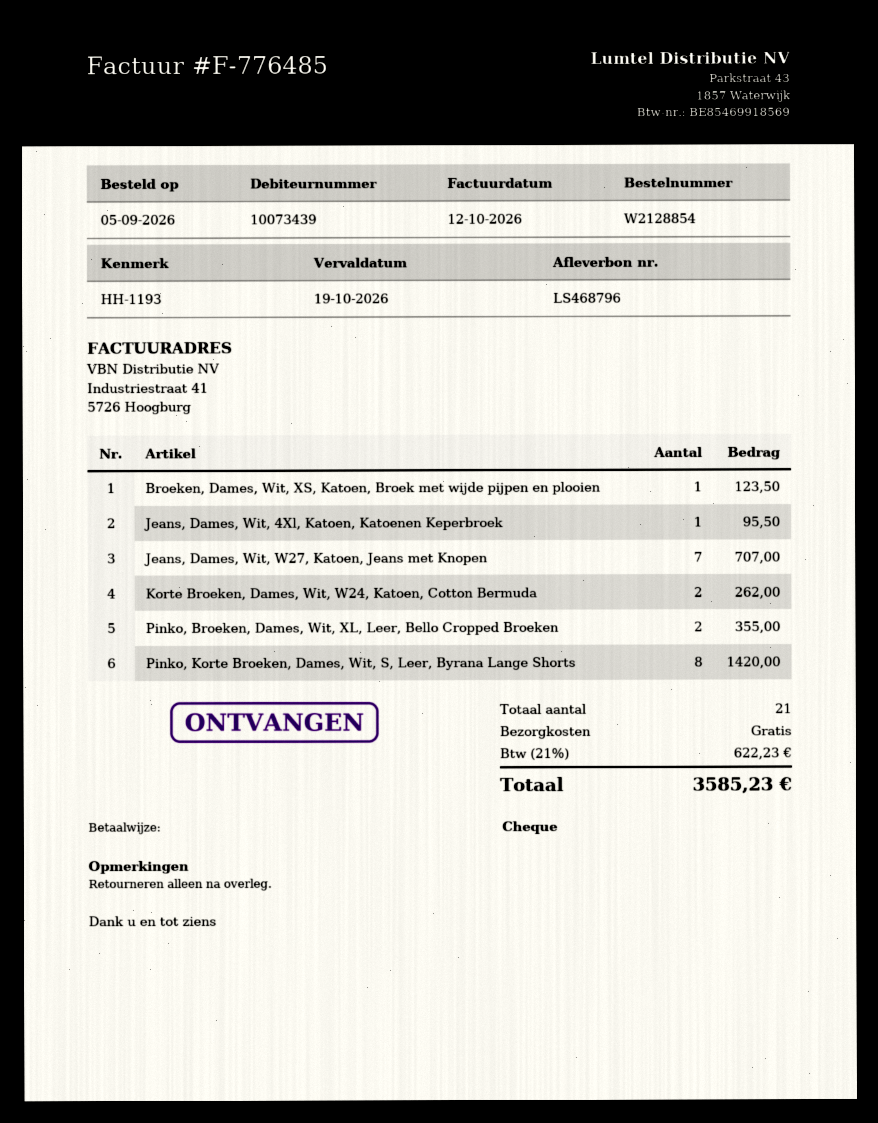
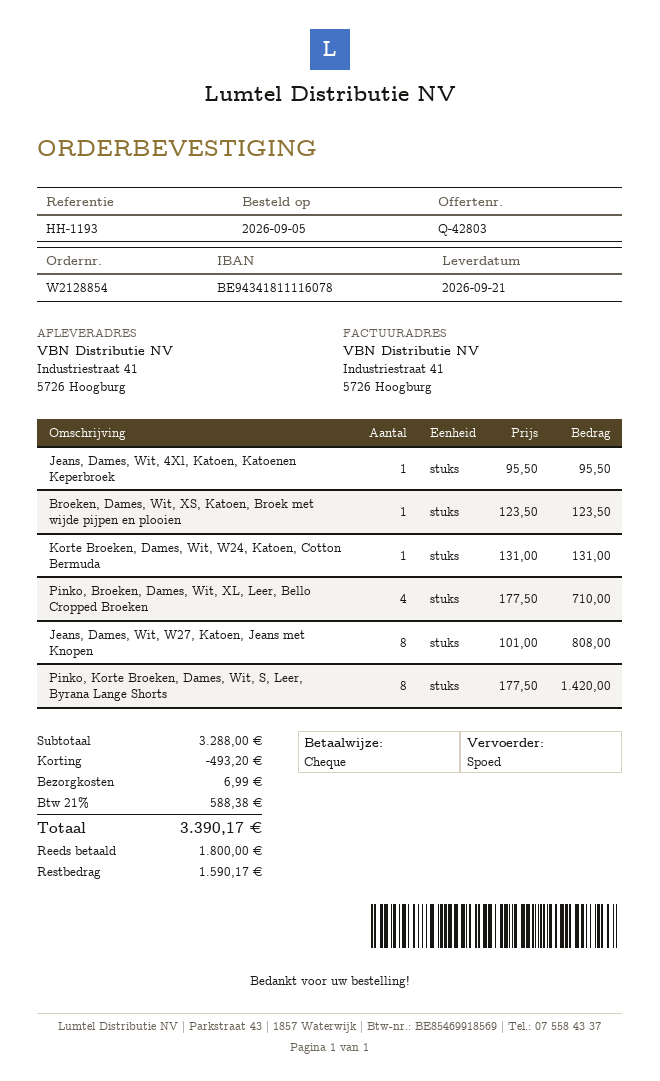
Jeans, Dames, Wit, W27, Katoen, Jeans met Knopen: 7 for 707.00 -> 8 for 808.00
Korte Broeken, Dames, Wit, W24, Katoen, Cotton Bermuda: 2 for 262.00 -> 1 for 131.00
Pinko, Broeken, Dames, Wit, XL, Leer, Bello Cropped Broeken: 2 for 355.00 -> 4 for 710.00
discount: none -> 493.20
shipping: 0.00 -> 6.99
tax: 21% = 622.23 -> 21% = 588.38
total: 3585.23 -> 3390.17

